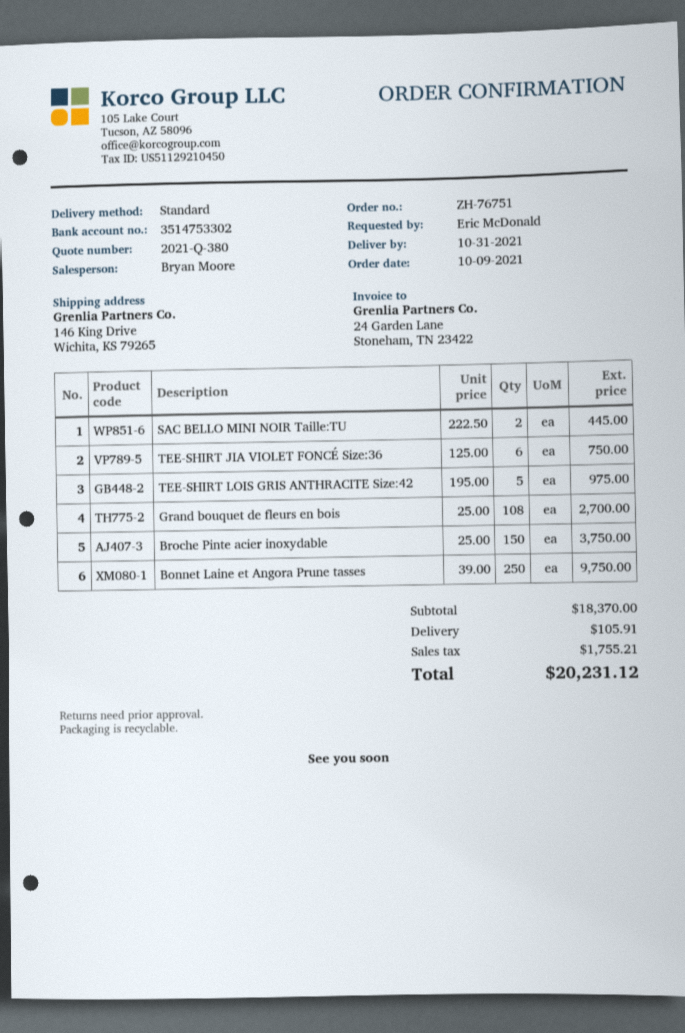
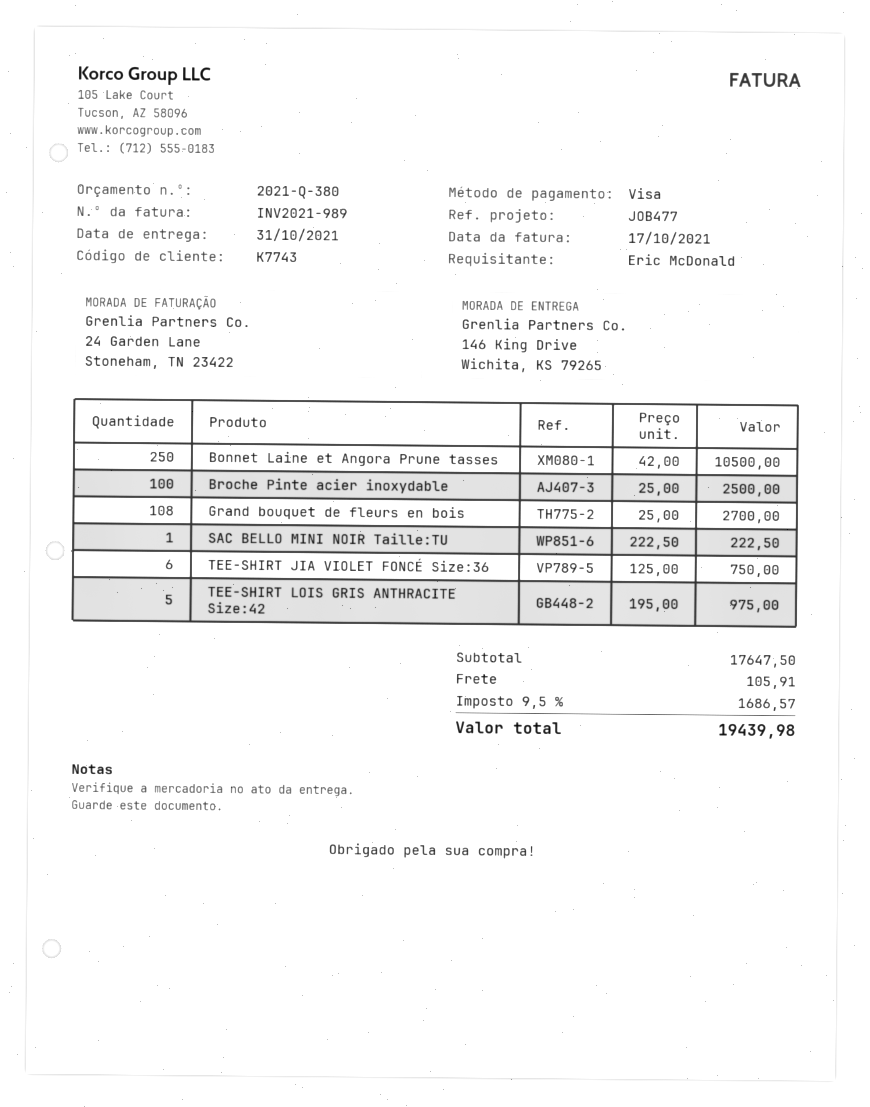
SAC BELLO MINI NOIR Taille:TU: 2 x 222.50 = 445.00 -> 1 x 222.50 = 222.50
Broche Pinte acier inoxydable: 150 x 25.00 = 3750.00 -> 100 x 25.00 = 2500.00
Bonnet Laine et Angora Prune tasses: 250 x 39.00 = 9750.00 -> 250 x 42.00 = 10500.00
subtotal: 18370.00 -> 17647.50
tax: 1755.21 -> 1686.57
total: 20231.12 -> 19439.98

